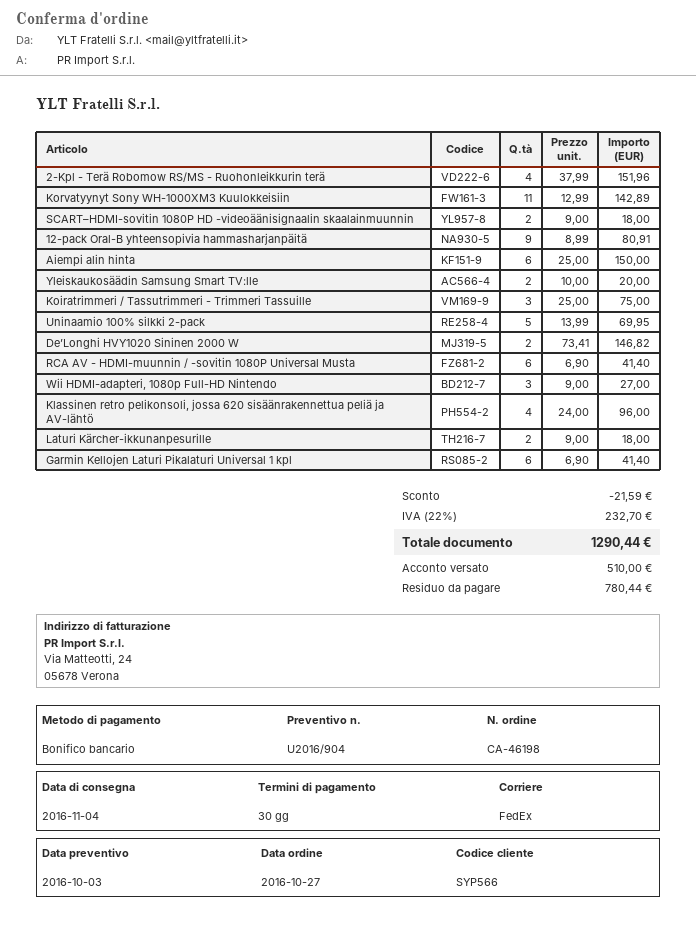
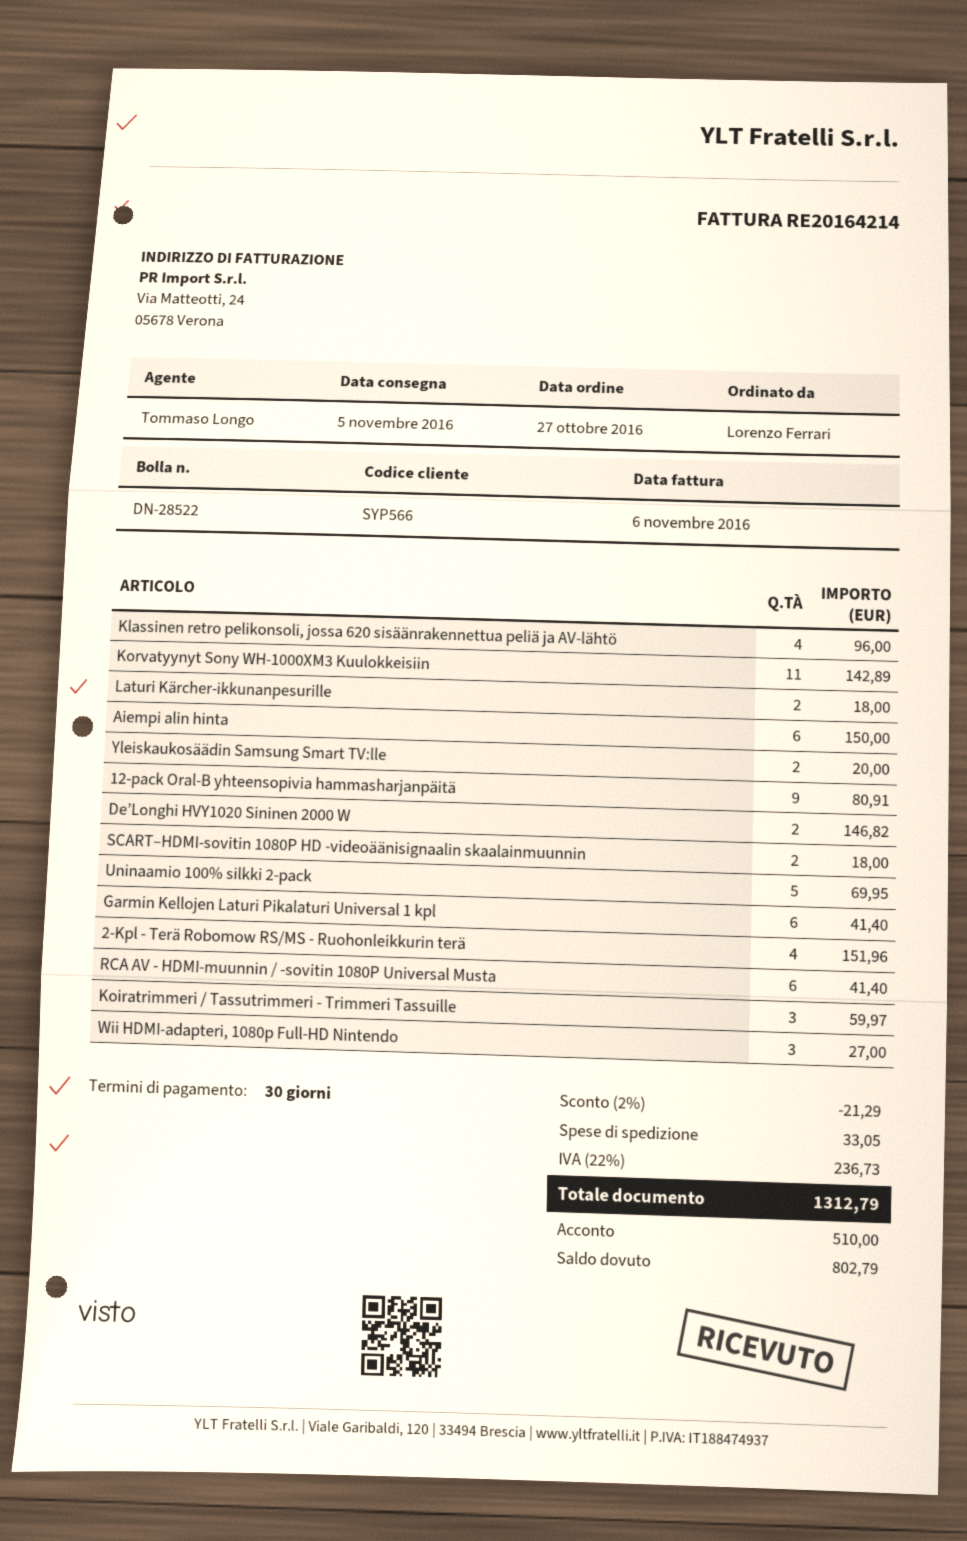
delivery date: 2016-11-04 -> 2016-11-05
Koiratrimmeri / Tassutrimmeri - Trimmeri Tassuille: 3 for 75.00 -> 3 for 59.97
discount: 21.59 -> 21.29
shipping: none -> 33.05
tax: 22% = 232.70 -> 22% = 236.73
total: 1290.44 -> 1312.79
balance: 780.44 -> 802.79

